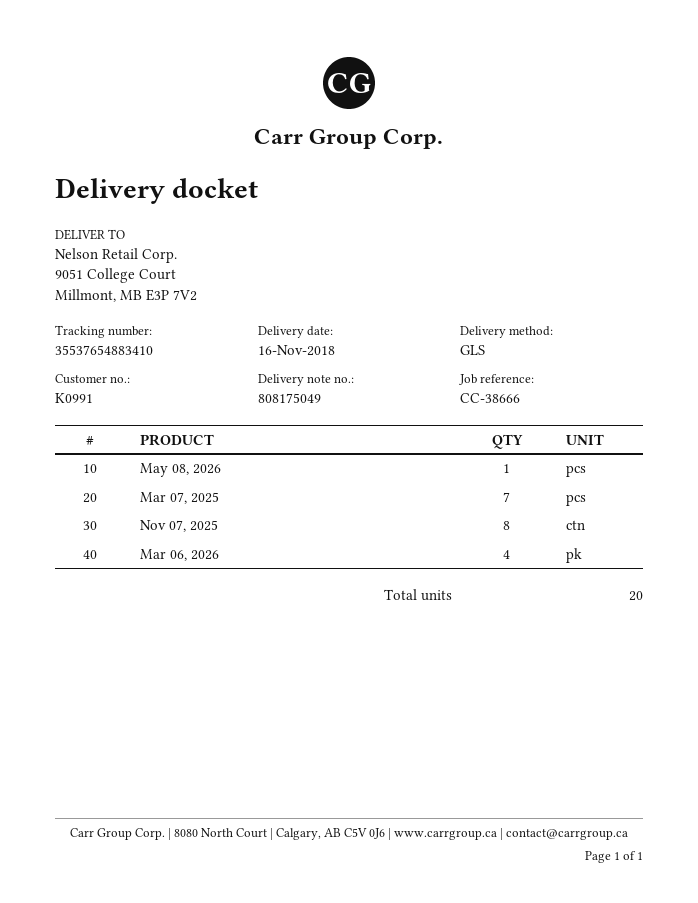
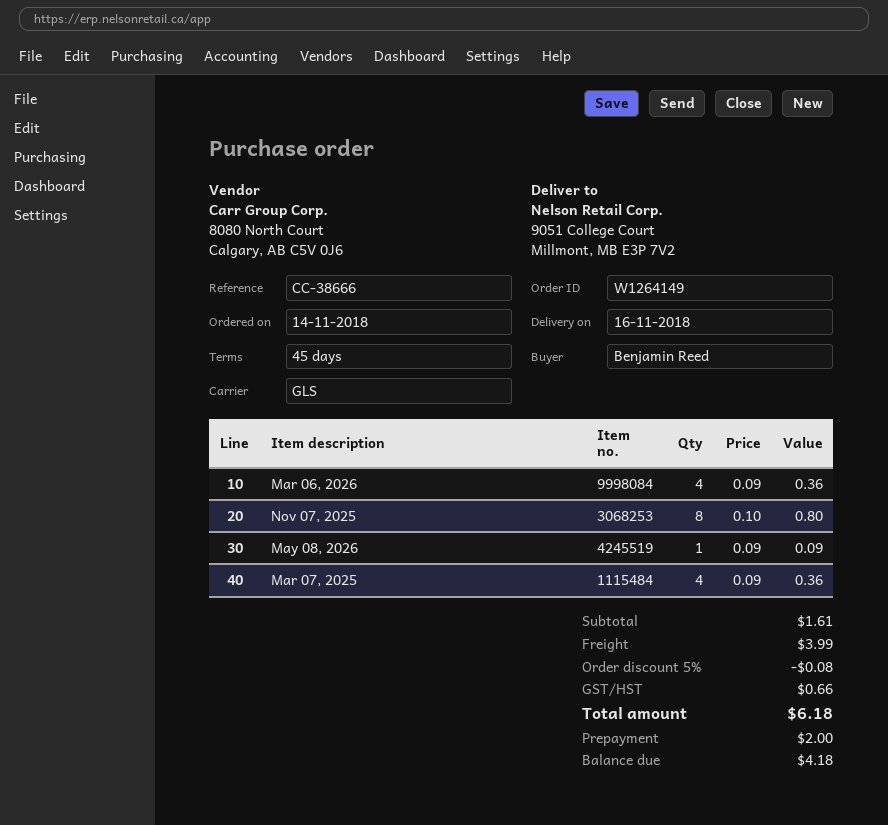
Mar 07, 2025: 7 -> 4

